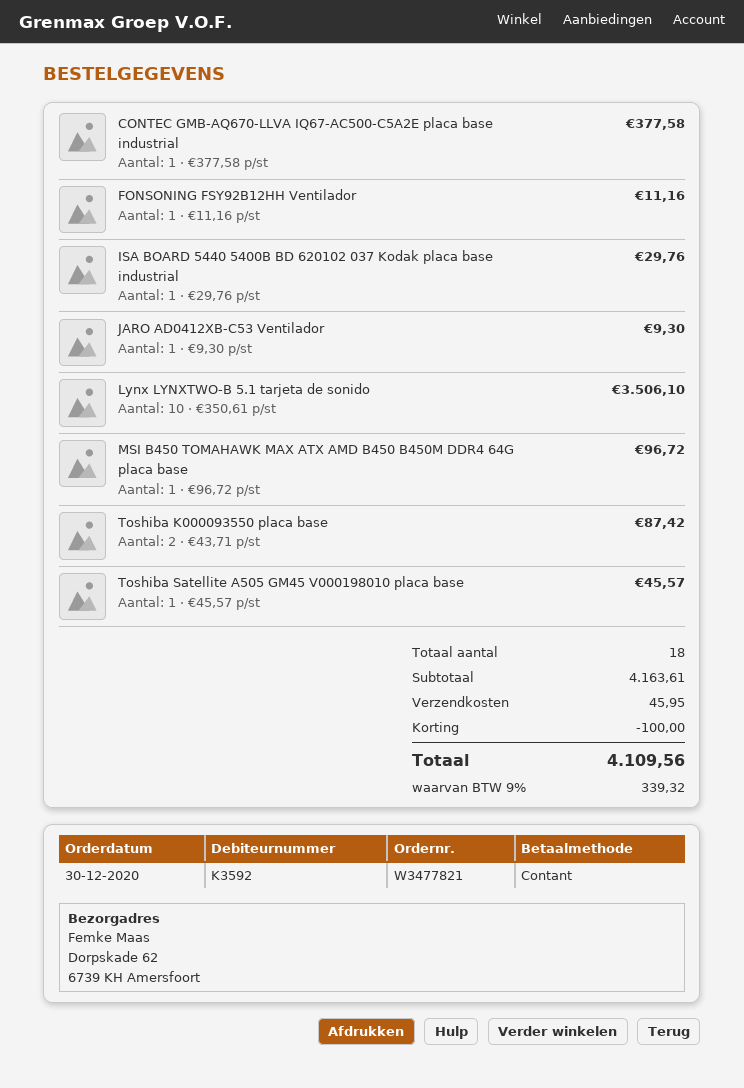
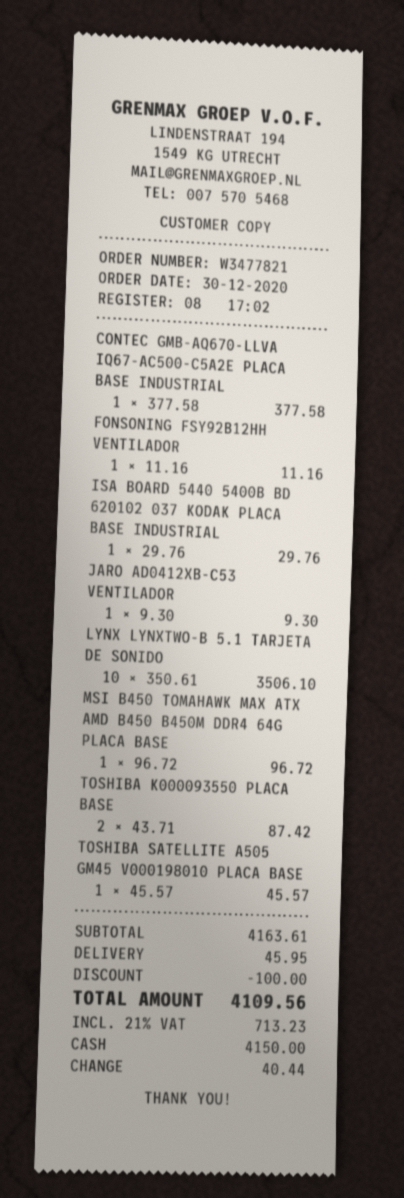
tax: 9% = 339.32 -> 21% = 713.23

